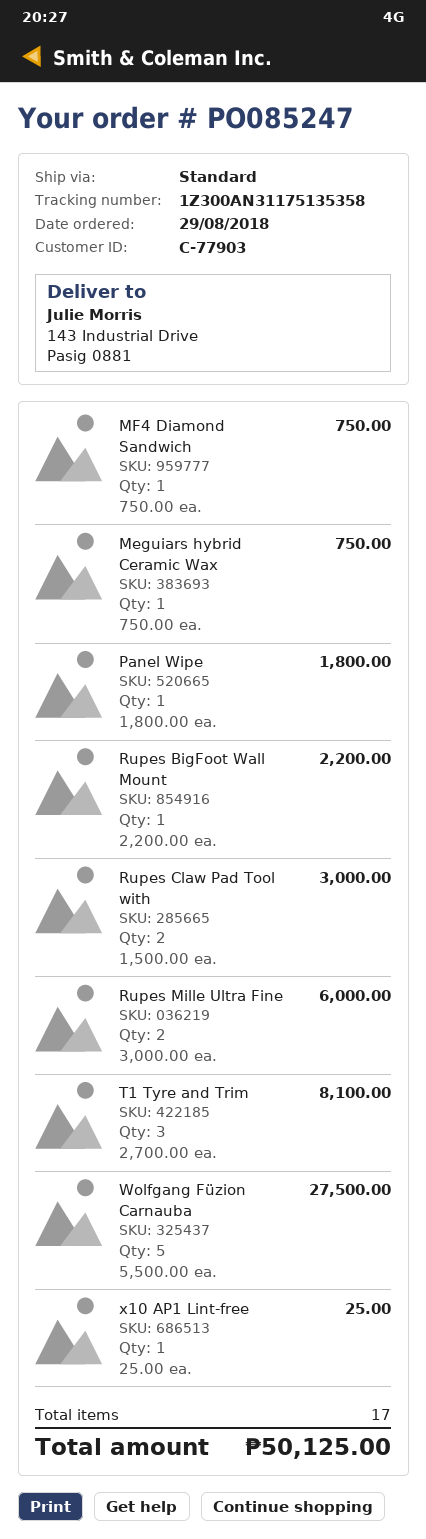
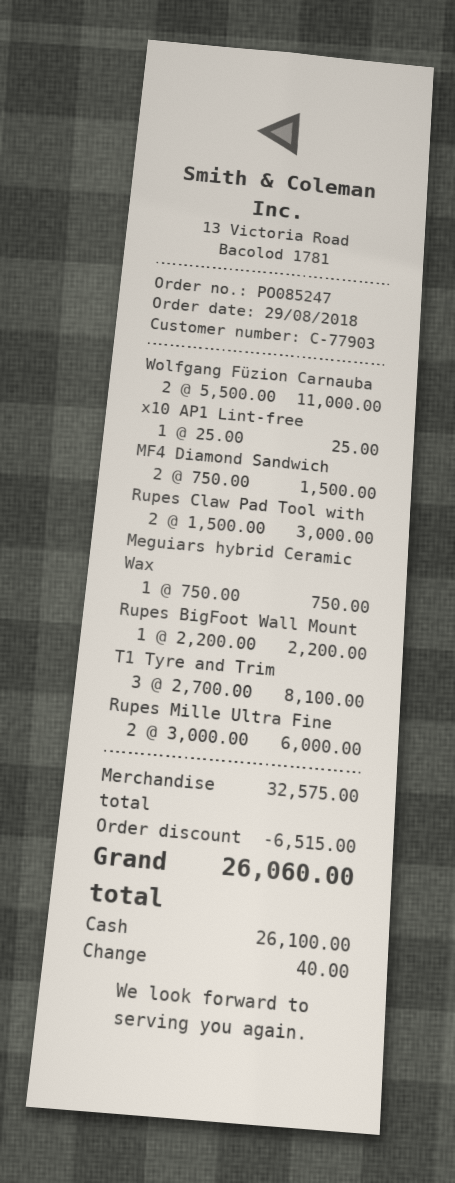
MF4 Diamond Sandwich: 1 x 750.00 = 750.00 -> 2 x 750.00 = 1500.00
Panel Wipe: 1 x 1800.00 = 1800.00 -> none
Wolfgang Füzion Carnauba: 5 x 5500.00 = 27500.00 -> 2 x 5500.00 = 11000.00
discount: none -> 6515.00
total: 50125.00 -> 26060.00

